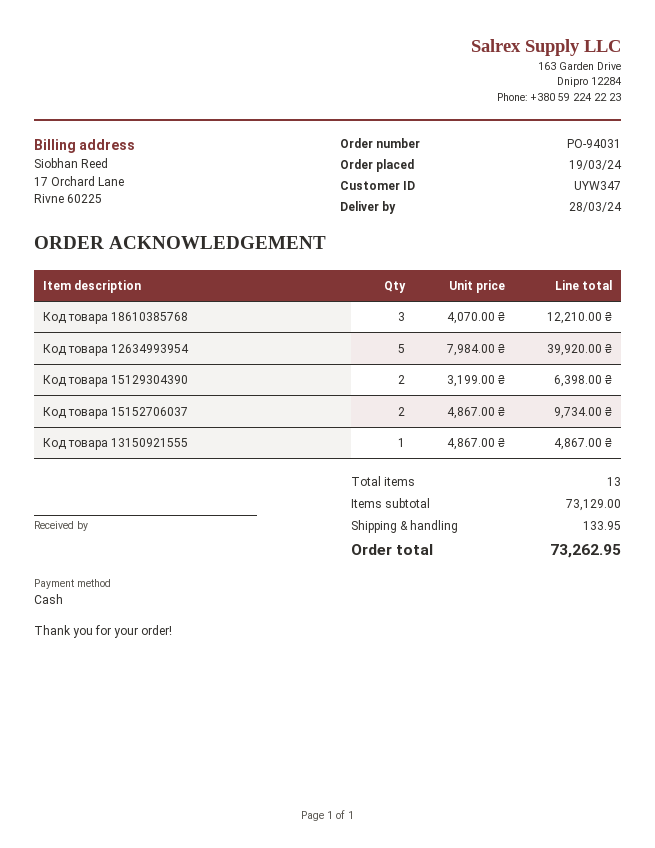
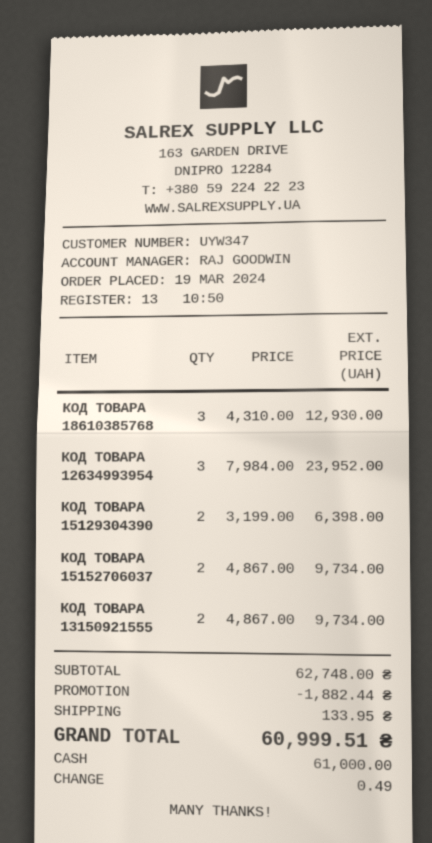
Код товара 18610385768: 3 x 4070.00 = 12210.00 -> 3 x 4310.00 = 12930.00
Код товара 12634993954: 5 x 7984.00 = 39920.00 -> 3 x 7984.00 = 23952.00
Код товара 13150921555: 1 x 4867.00 = 4867.00 -> 2 x 4867.00 = 9734.00
subtotal: 73129.00 -> 62748.00
discount: none -> 1882.44
total: 73262.95 -> 60999.51

